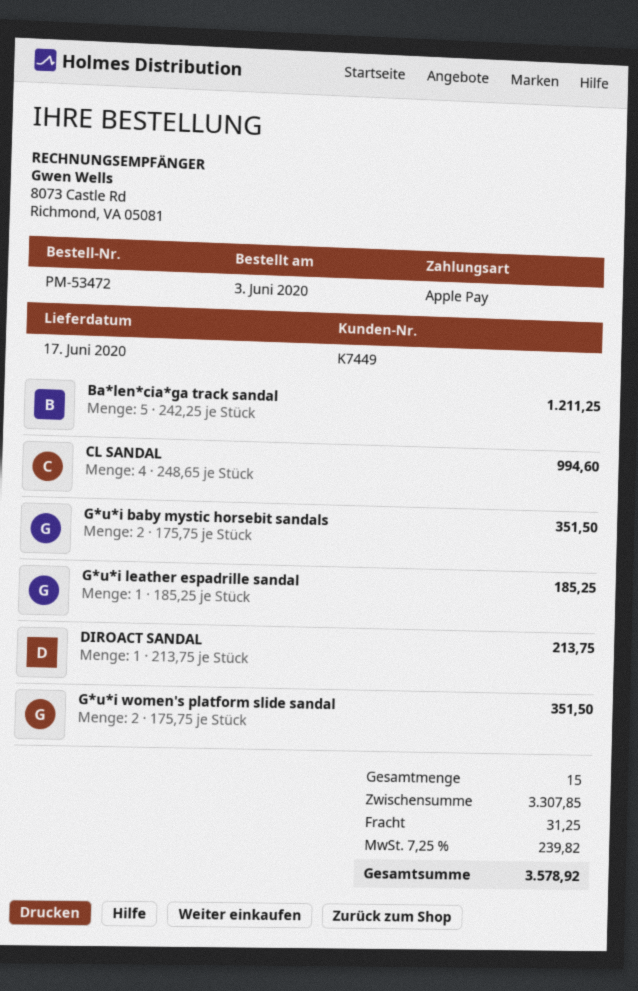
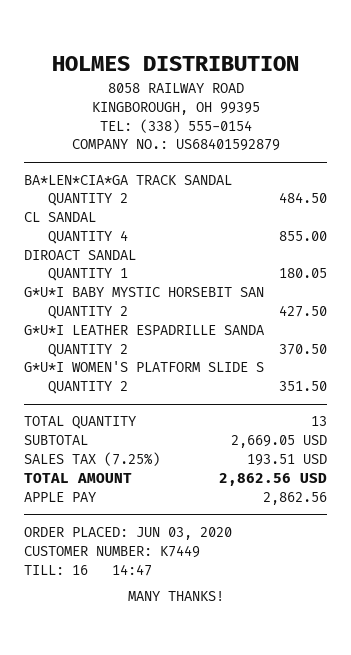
Ba*len*cia*ga track sandal: 5 for 1211.25 -> 2 for 484.50
CL SANDAL: 4 for 994.60 -> 4 for 855.00
G*u*i baby mystic horsebit sandals: 2 for 351.50 -> 2 for 427.50
G*u*i leather espadrille sandal: 1 for 185.25 -> 2 for 370.50
DIROACT SANDAL: 1 for 213.75 -> 1 for 180.05
total quantity: 15 -> 13
subtotal: 3307.85 -> 2669.05
shipping: 31.25 -> none
tax: 7.25% = 239.82 -> 7.25% = 193.51
total: 3578.92 -> 2862.56

